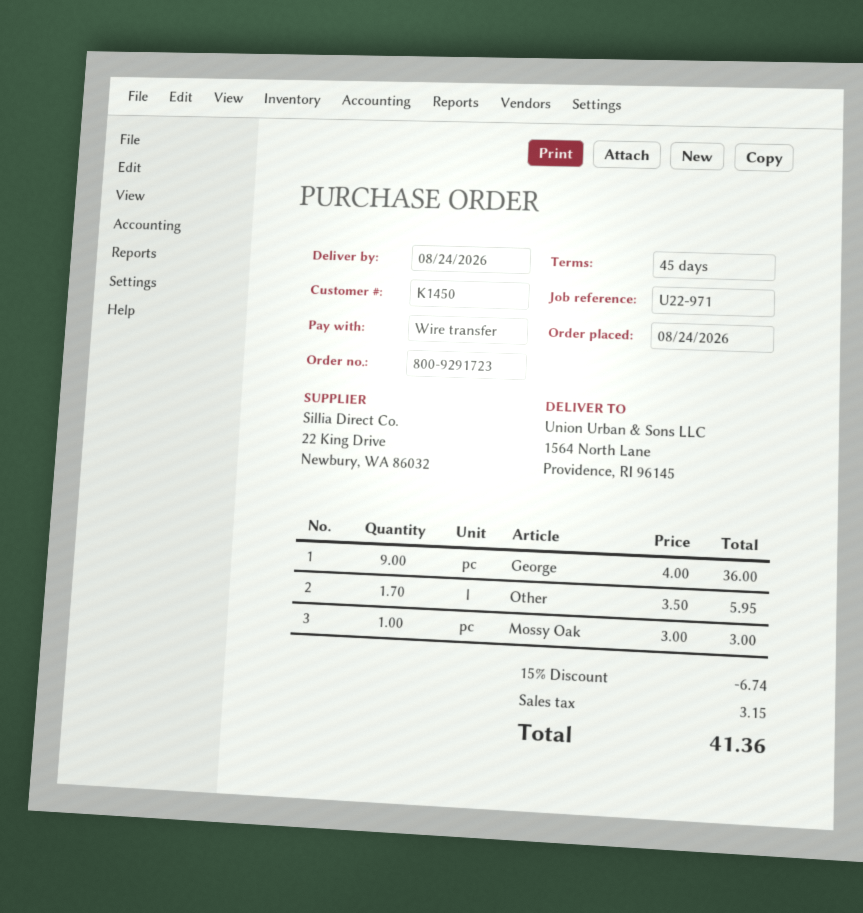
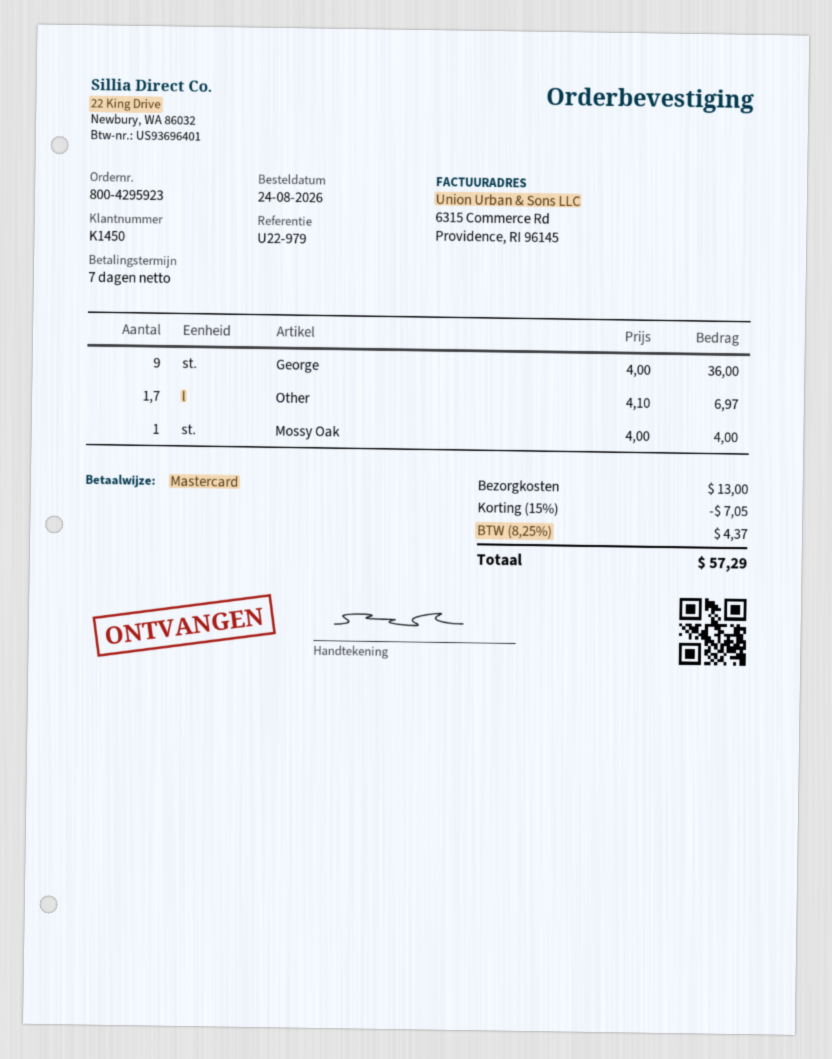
order number: 800-9291723 -> 800-4295923
payment terms: 45 days -> 7 days
reference: U22-971 -> U22-979
payment method: bank transfer -> Mastercard
Other: 1.7 x 3.50 = 5.95 -> 1.7 x 4.10 = 6.97
Mossy Oak: 1 x 3.00 = 3.00 -> 1 x 4.00 = 4.00
discount: 15% = 6.74 -> 15% = 7.05
shipping: none -> 13.00
tax: 3.15 -> 4.37
total: 41.36 -> 57.29

